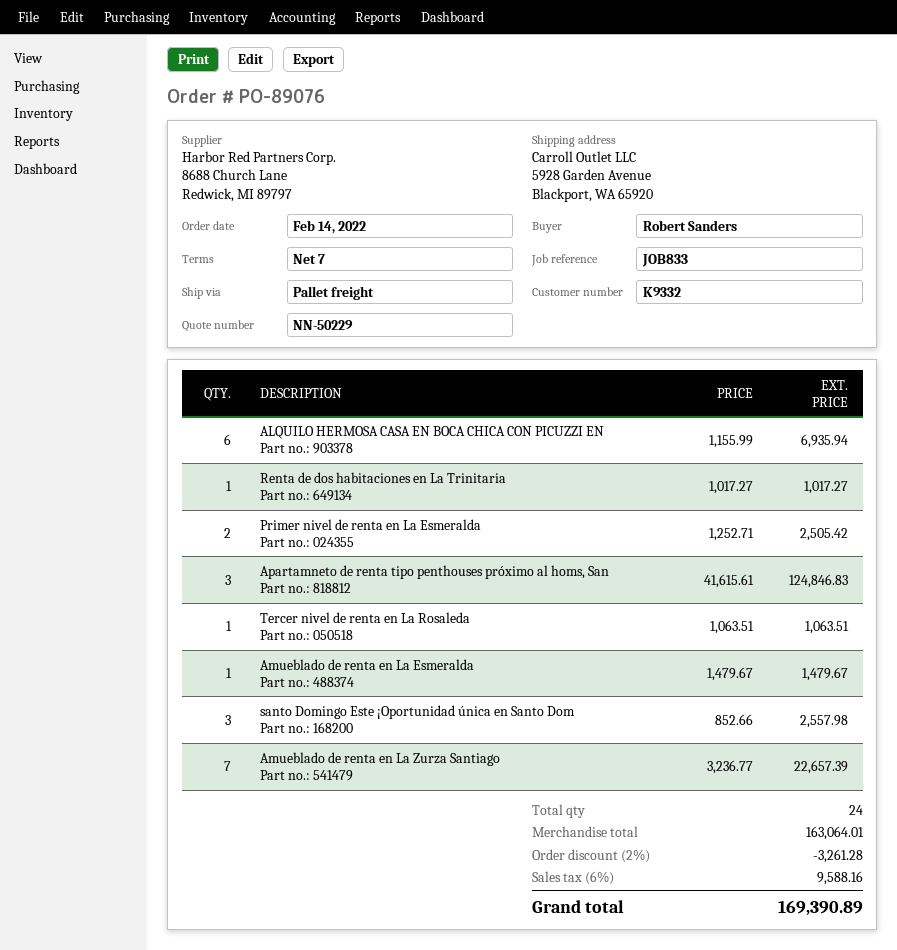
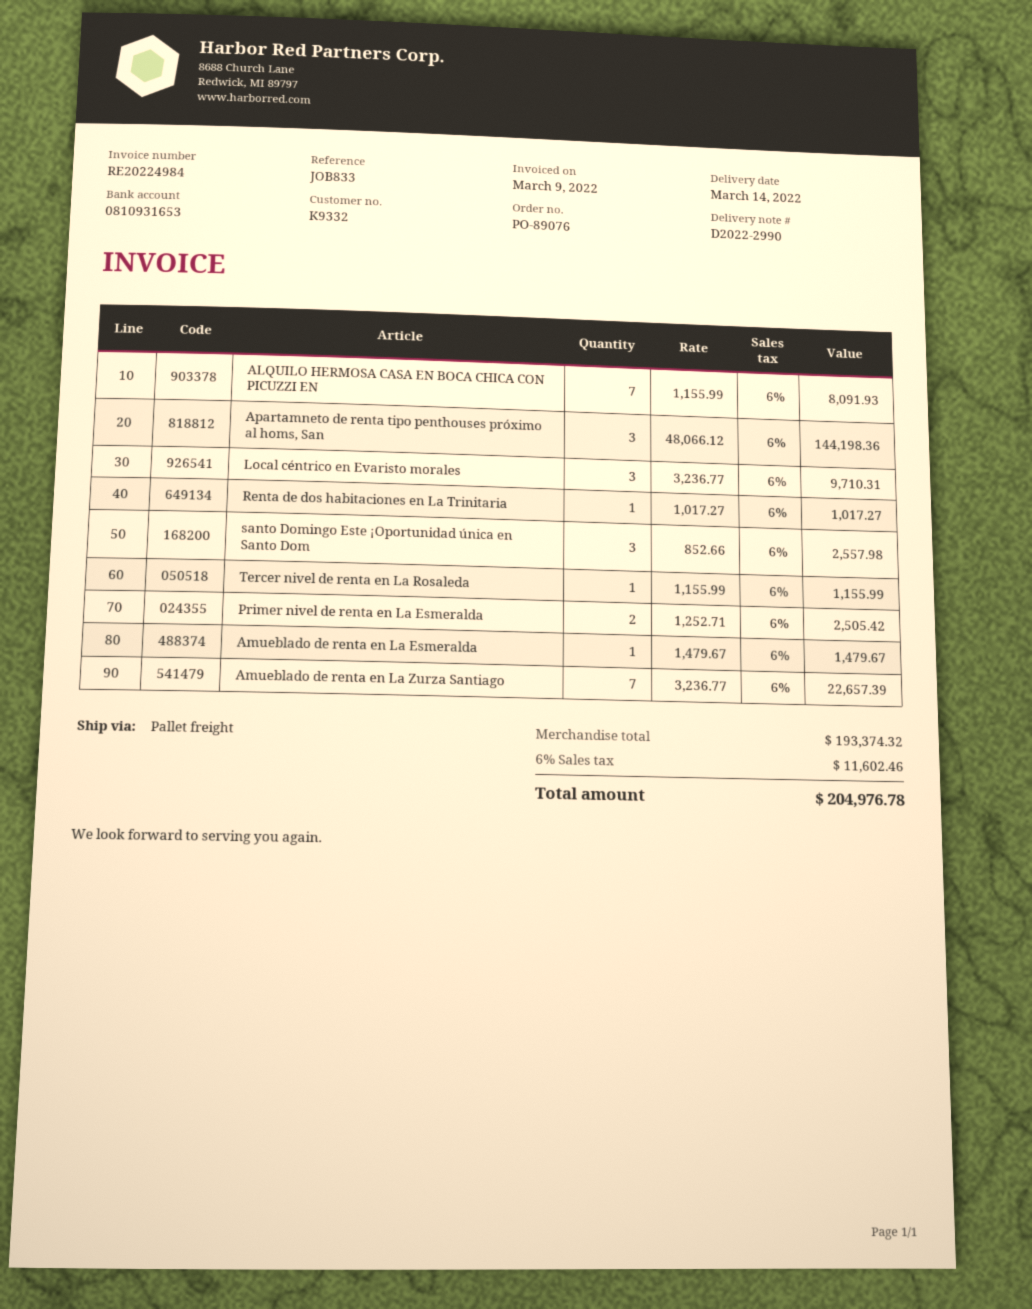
ALQUILO HERMOSA CASA EN BOCA CHICA CON PICUZZI EN: 6 x 1155.99 = 6935.94 -> 7 x 1155.99 = 8091.93
Apartamneto de renta tipo penthouses próximo al homs, San: 3 x 41615.61 = 124846.83 -> 3 x 48066.12 = 144198.36
Tercer nivel de renta en La Rosaleda: 1 x 1063.51 = 1063.51 -> 1 x 1155.99 = 1155.99
Local céntrico en Evaristo morales: none -> 3 x 3236.77 = 9710.31
subtotal: 163064.01 -> 193374.32
discount: 2% = 3261.28 -> none
tax: 6% = 9588.16 -> 6% = 11602.46
total: 169390.89 -> 204976.78

